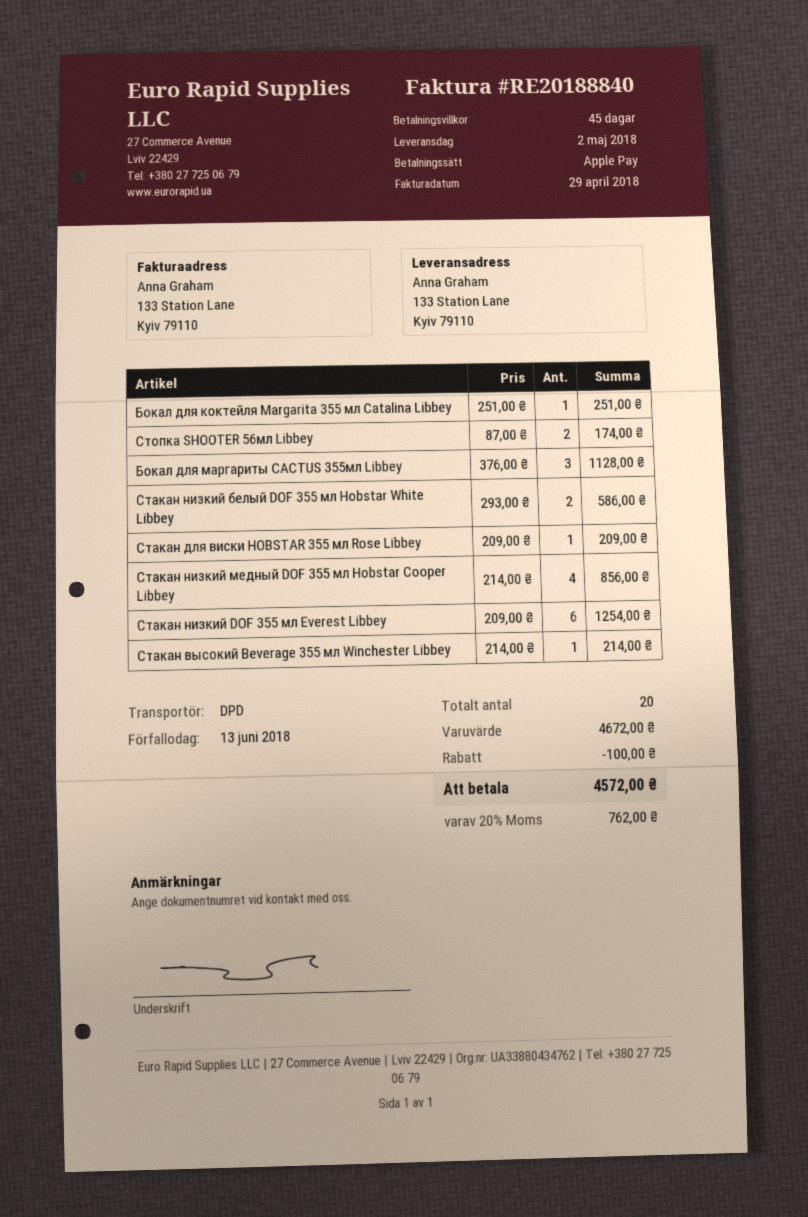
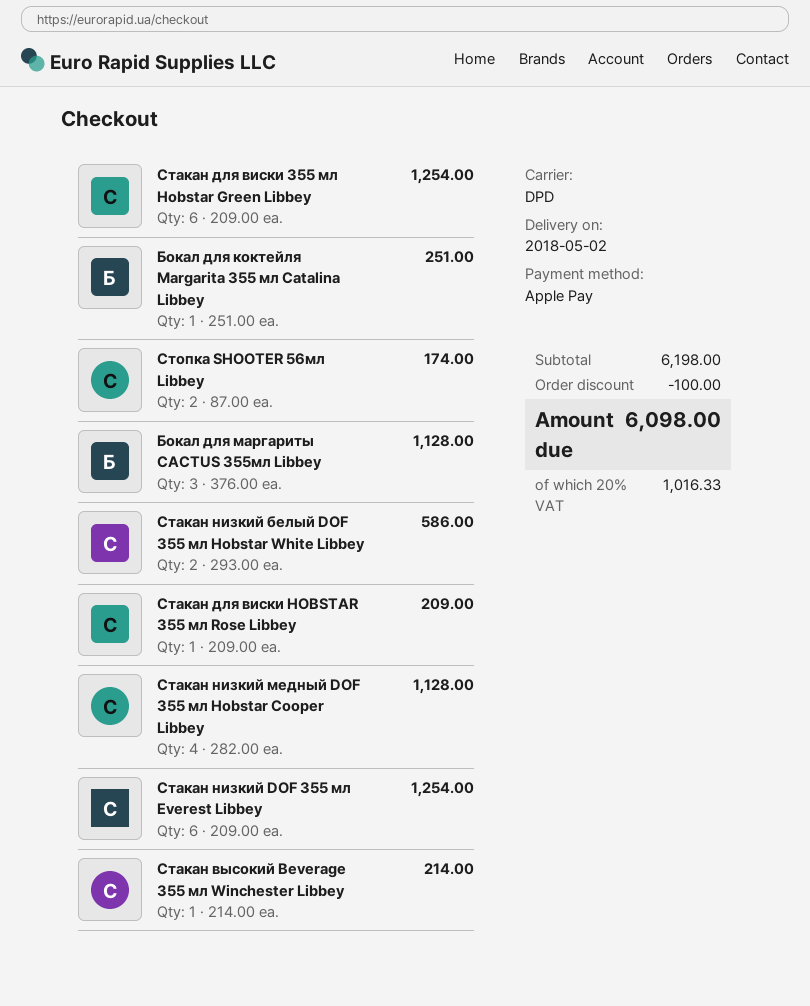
Стакан низкий медный DOF 355 мл Hobstar Cooper Libbey: 4 x 214.00 = 856.00 -> 4 x 282.00 = 1128.00
Стакан для виски 355 мл Hobstar Green Libbey: none -> 6 x 209.00 = 1254.00
subtotal: 4672.00 -> 6198.00
tax: 20% = 762.00 -> 20% = 1016.33
total: 4572.00 -> 6098.00

